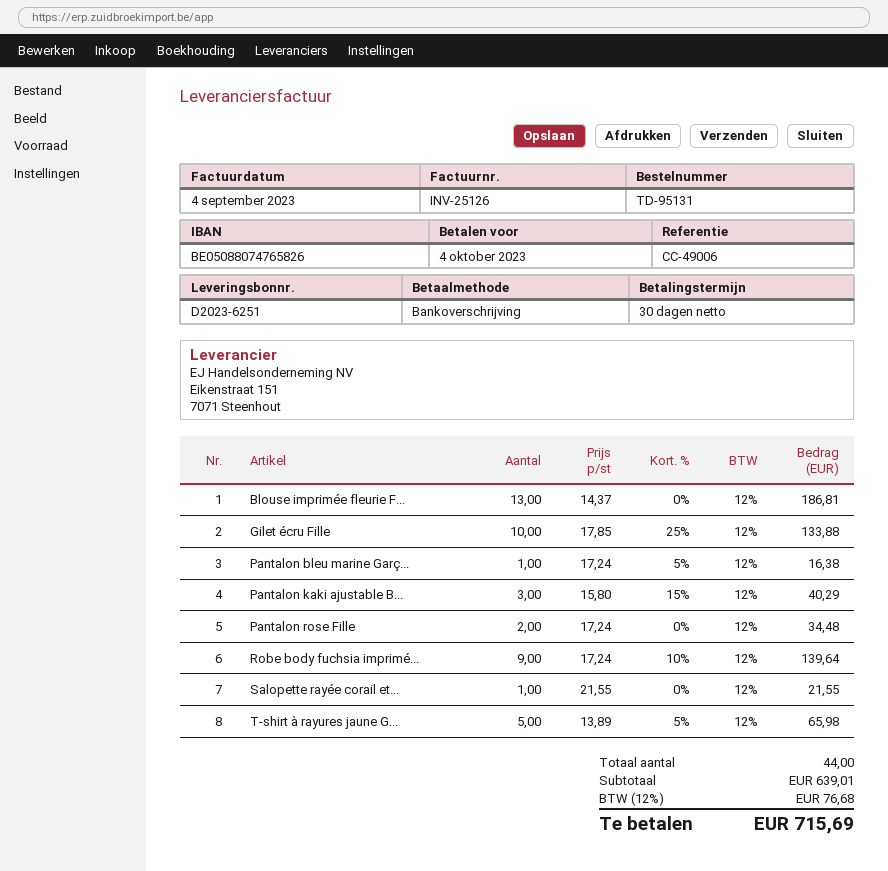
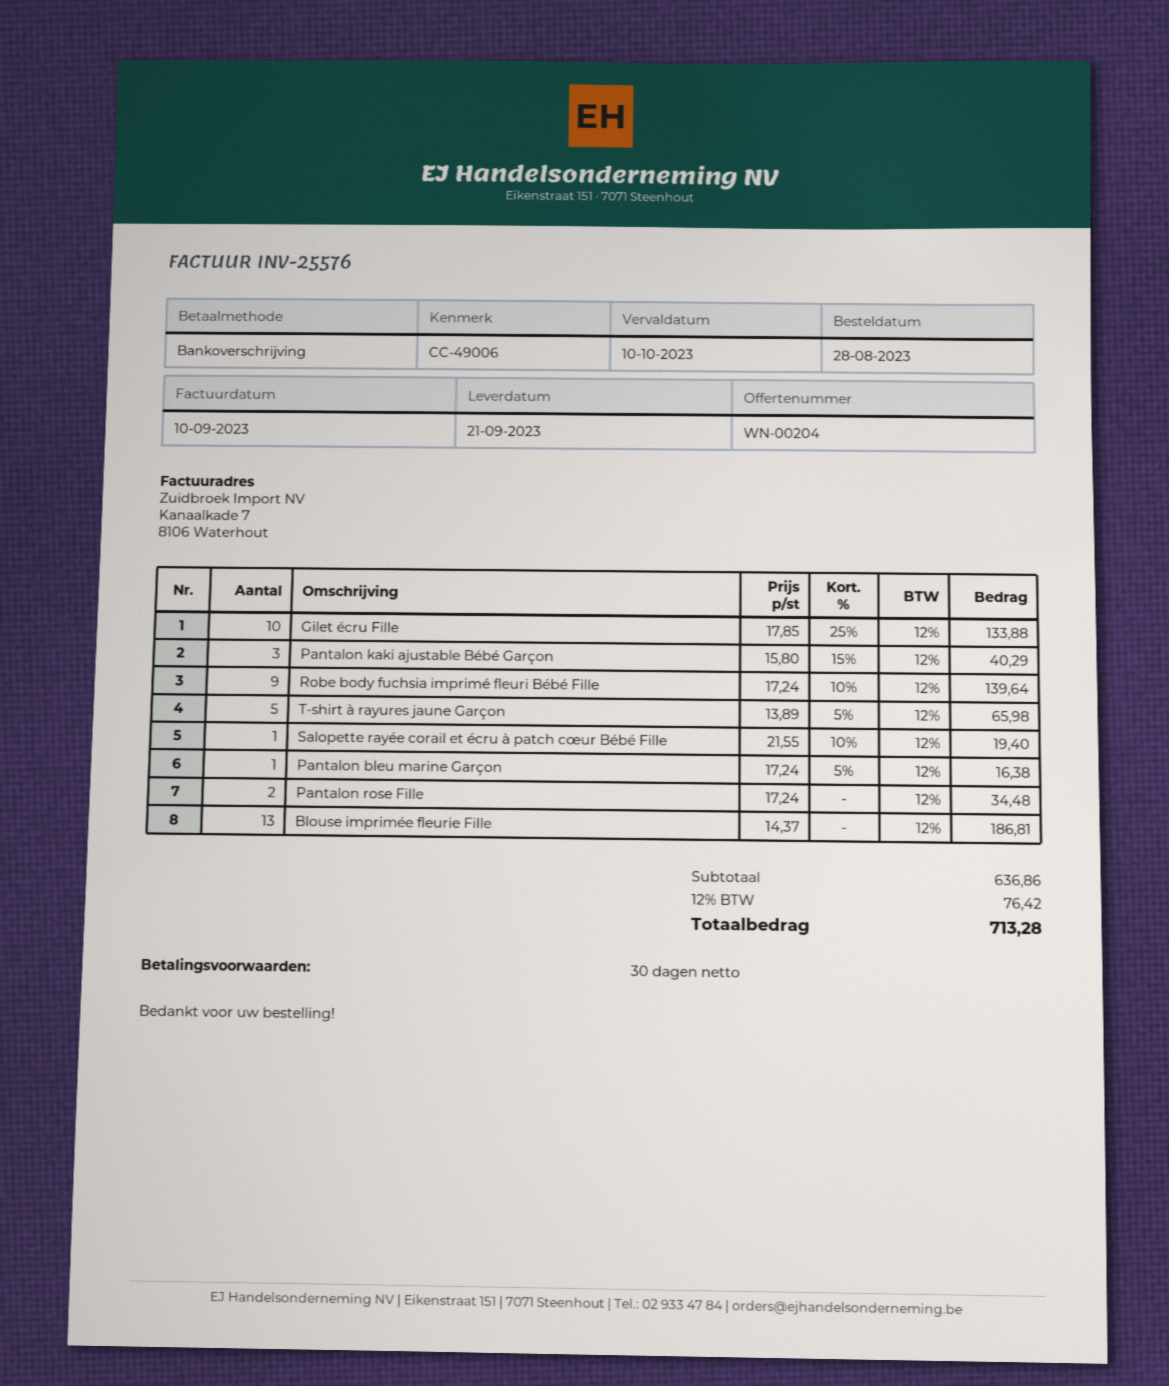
invoice number: INV-25126 -> INV-25576
invoice date: 2023-09-04 -> 2023-09-10
due date: 2023-10-04 -> 2023-10-10
Salopette rayée corail et...: 1 x 21.55 = 21.55 -> 1 x 21.55 - 10% = 19.40
subtotal: 639.01 -> 636.86
tax: 12% = 76.68 -> 12% = 76.42
total: 715.69 -> 713.28

